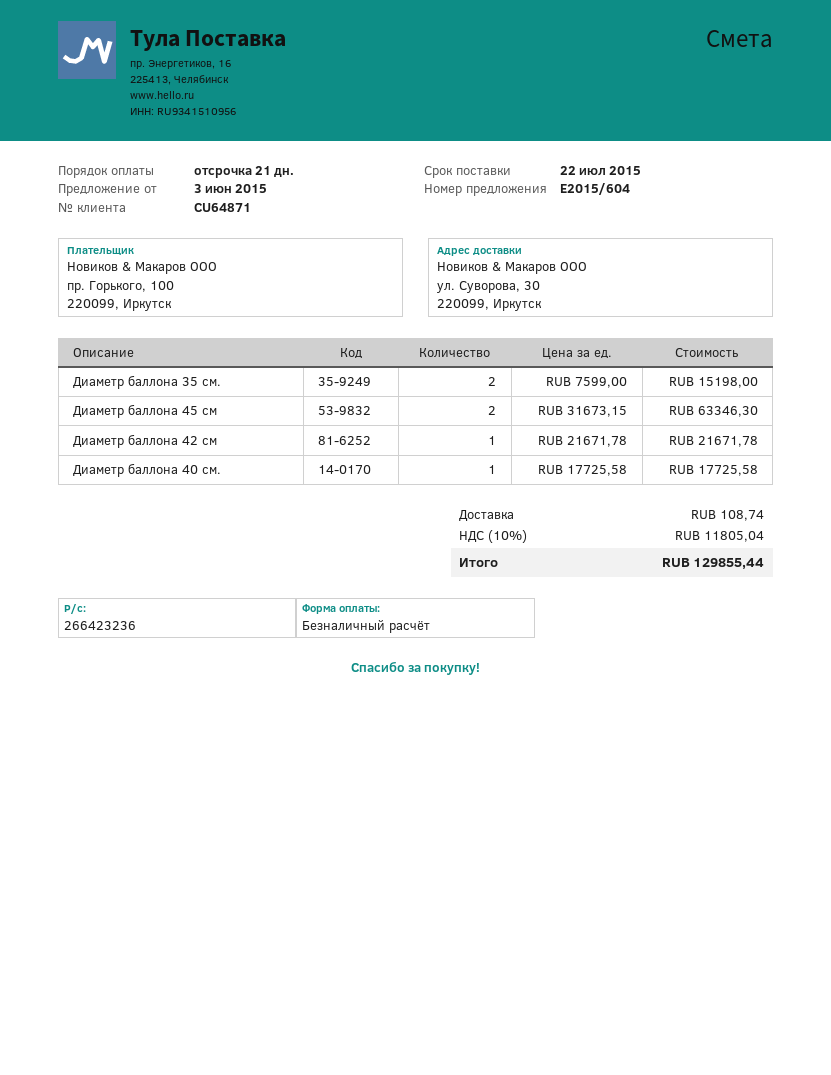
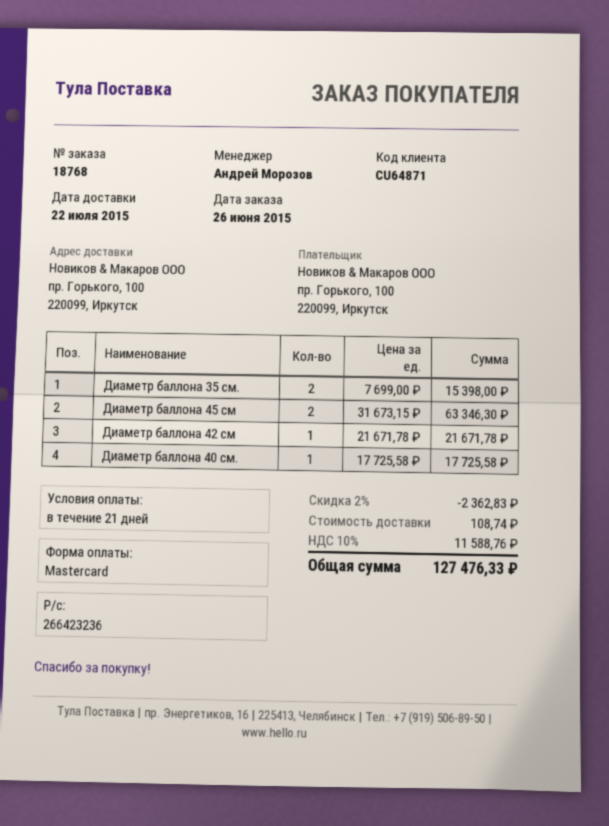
payment method: bank transfer -> Mastercard
ship to: ул. Суворова, 30, 220099, Иркутск -> пр. Горького, 100, 220099, Иркутск
Диаметр баллона 35 см.: 2 x 7599.00 = 15198.00 -> 2 x 7699.00 = 15398.00
discount: none -> 2% = 2362.83
tax: 10% = 11805.04 -> 10% = 11588.76
total: 129855.44 -> 127476.33

